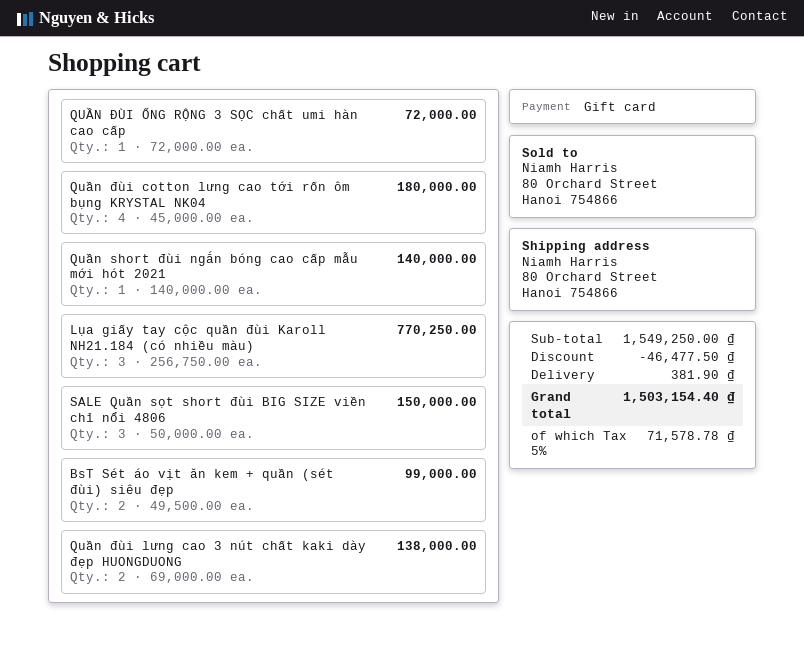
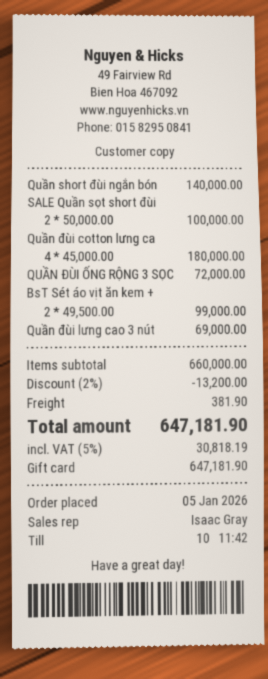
Lụa giấy tay cộc quần đùi Karoll NH21.184 (có nhiều màu): 3 x 256750.00 = 770250.00 -> none
SALE Quần sọt short đùi BIG SIZE viền chỉ nổi 4806: 3 x 50000.00 = 150000.00 -> 2 x 50000.00 = 100000.00
Quần đùi lưng cao 3 nút chất kaki dày đẹp HUONGDUONG: 2 x 69000.00 = 138000.00 -> 1 x 69000.00 = 69000.00
subtotal: 1549250.00 -> 660000.00
discount: 46477.50 -> 13200.00
tax: 5% = 71578.78 -> 5% = 30818.19
total: 1503154.40 -> 647181.90

